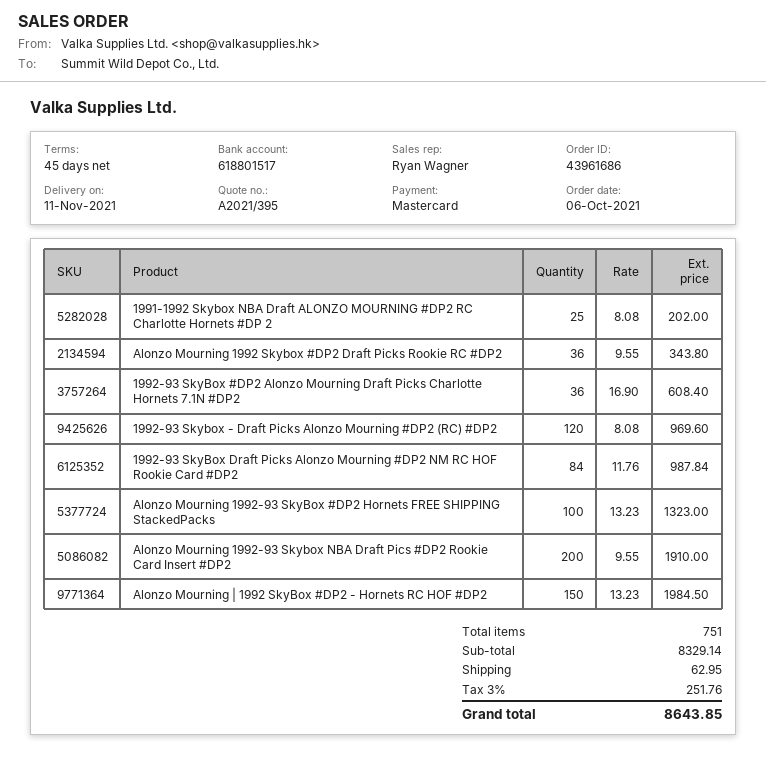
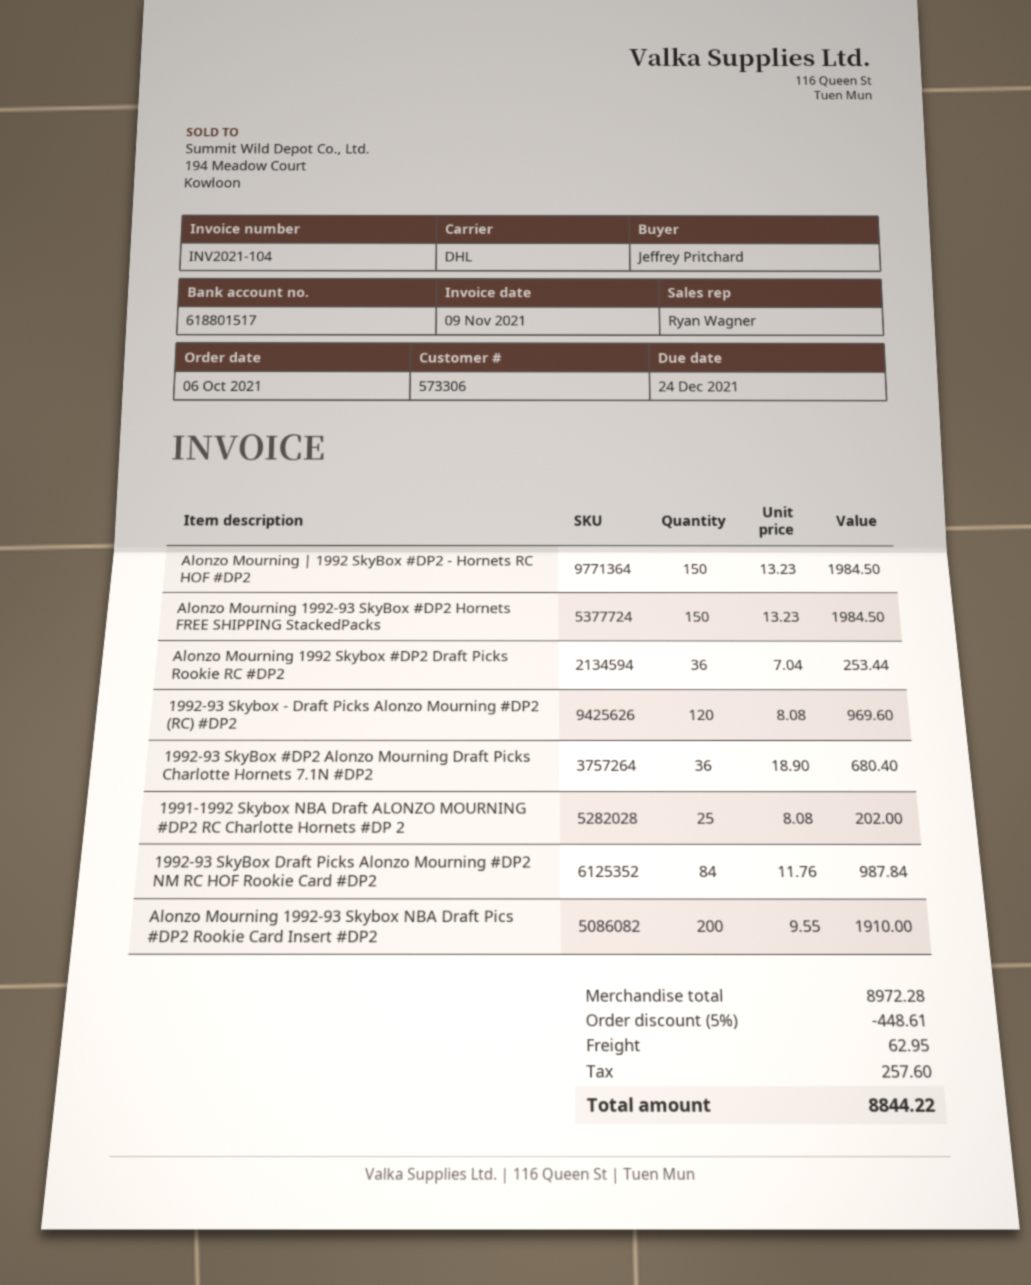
Alonzo Mourning 1992 Skybox #DP2 Draft Picks Rookie RC #DP2: 36 x 9.55 = 343.80 -> 36 x 7.04 = 253.44
1992-93 SkyBox #DP2 Alonzo Mourning Draft Picks Charlotte Hornets 7.1N #DP2: 36 x 16.90 = 608.40 -> 36 x 18.90 = 680.40
Alonzo Mourning 1992-93 SkyBox #DP2 Hornets FREE SHIPPING StackedPacks: 100 x 13.23 = 1323.00 -> 150 x 13.23 = 1984.50
subtotal: 8329.14 -> 8972.28
discount: none -> 5% = 448.61
tax: 251.76 -> 257.60
total: 8643.85 -> 8844.22

